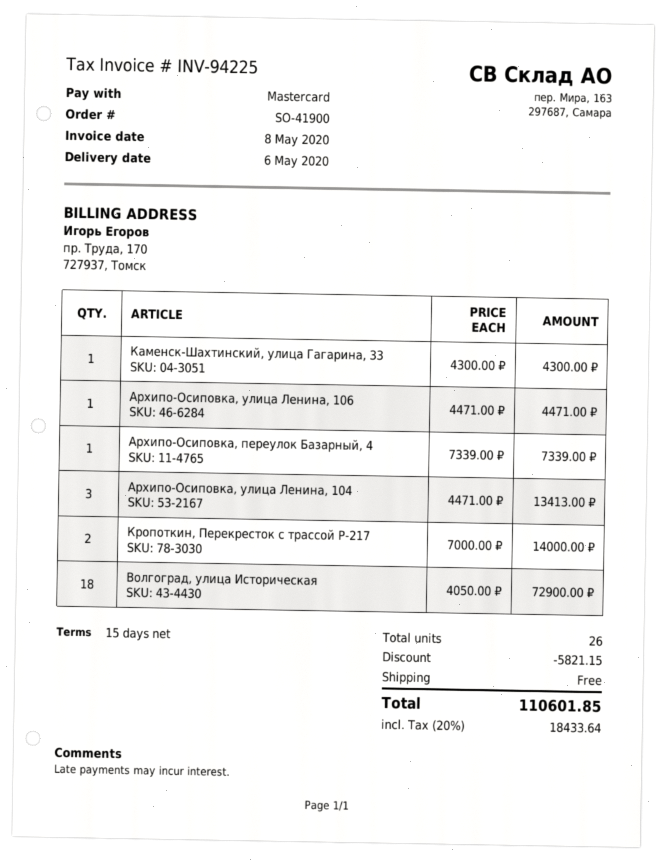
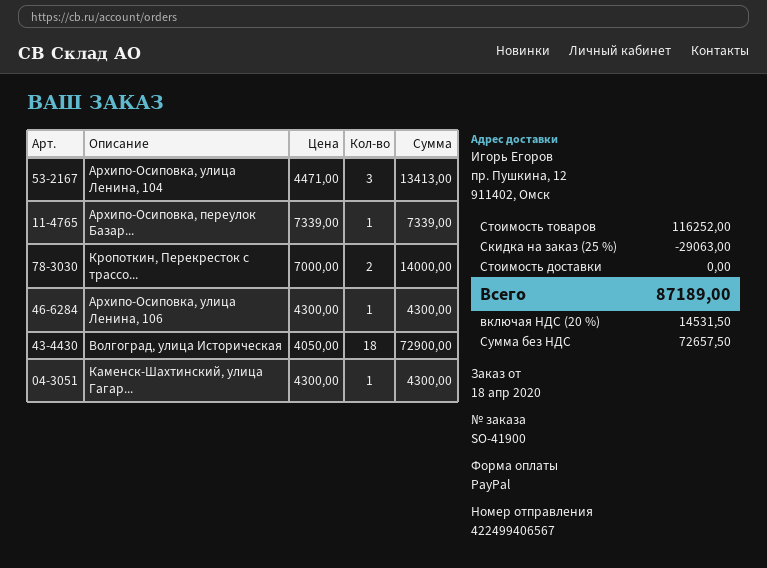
payment method: Mastercard -> PayPal
Архипо-Осиповка, улица Ленина, 106: 1 x 4471.00 = 4471.00 -> 1 x 4300.00 = 4300.00
discount: 5821.15 -> 29063.00
tax: 20% = 18433.64 -> 20% = 14531.50
total: 110601.85 -> 87189.00

